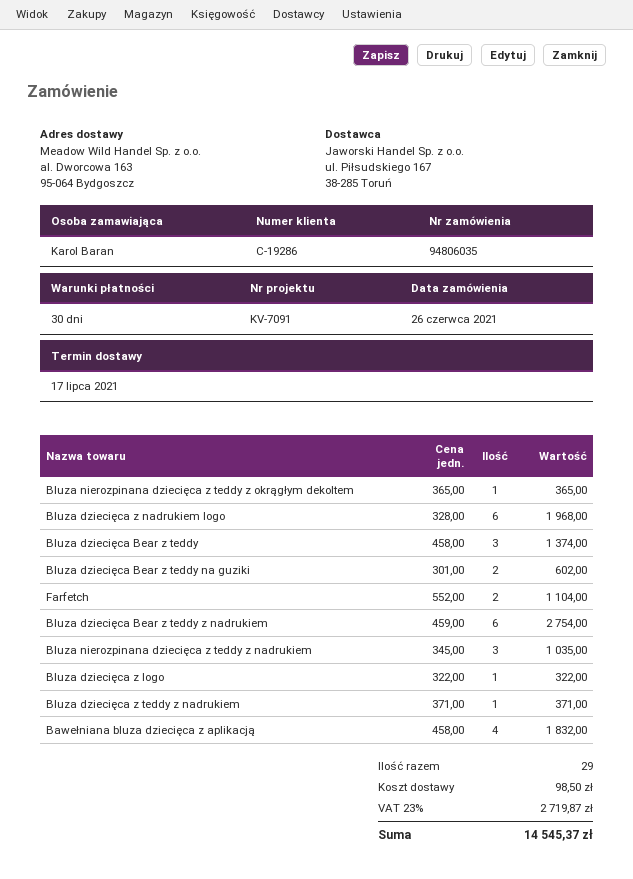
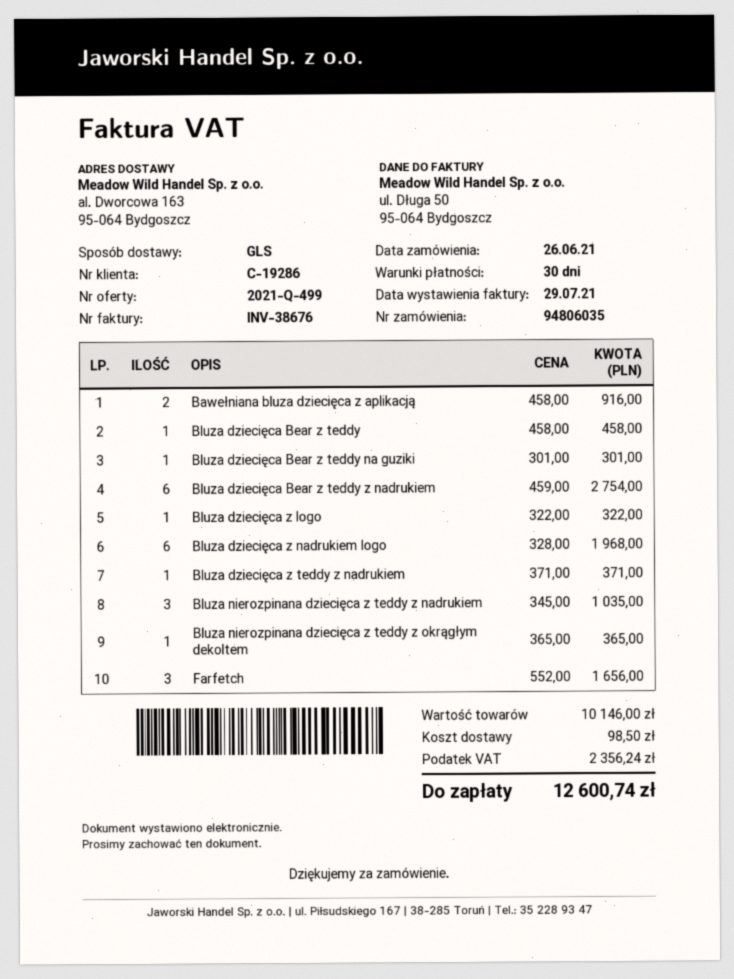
Bluza dziecięca Bear z teddy: 3 x 458.00 = 1374.00 -> 1 x 458.00 = 458.00
Bluza dziecięca Bear z teddy na guziki: 2 x 301.00 = 602.00 -> 1 x 301.00 = 301.00
Farfetch: 2 x 552.00 = 1104.00 -> 3 x 552.00 = 1656.00
Bawełniana bluza dziecięca z aplikacją: 4 x 458.00 = 1832.00 -> 2 x 458.00 = 916.00
tax: 2719.87 -> 2356.24
total: 14545.37 -> 12600.74

